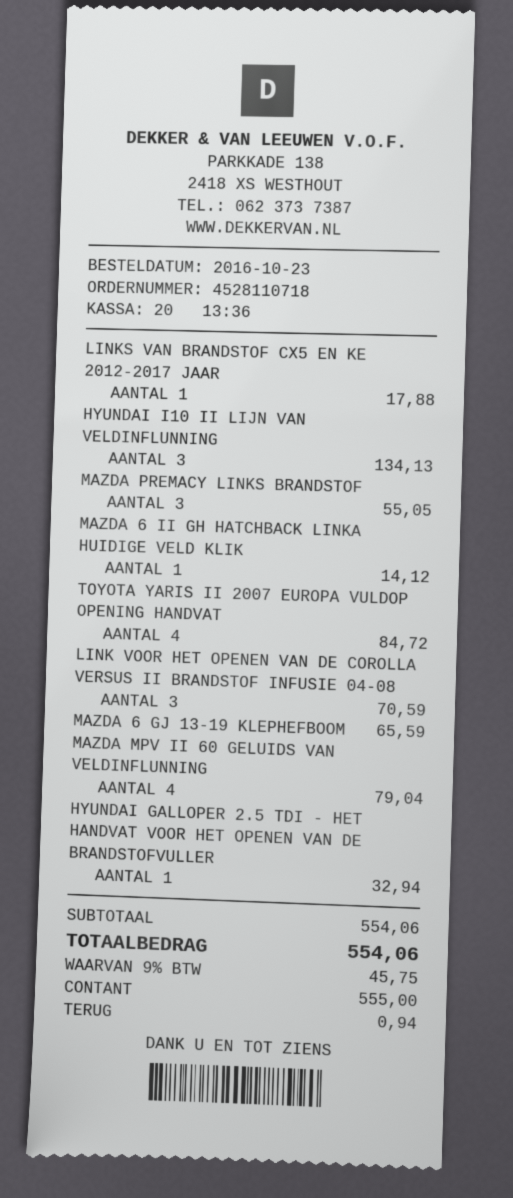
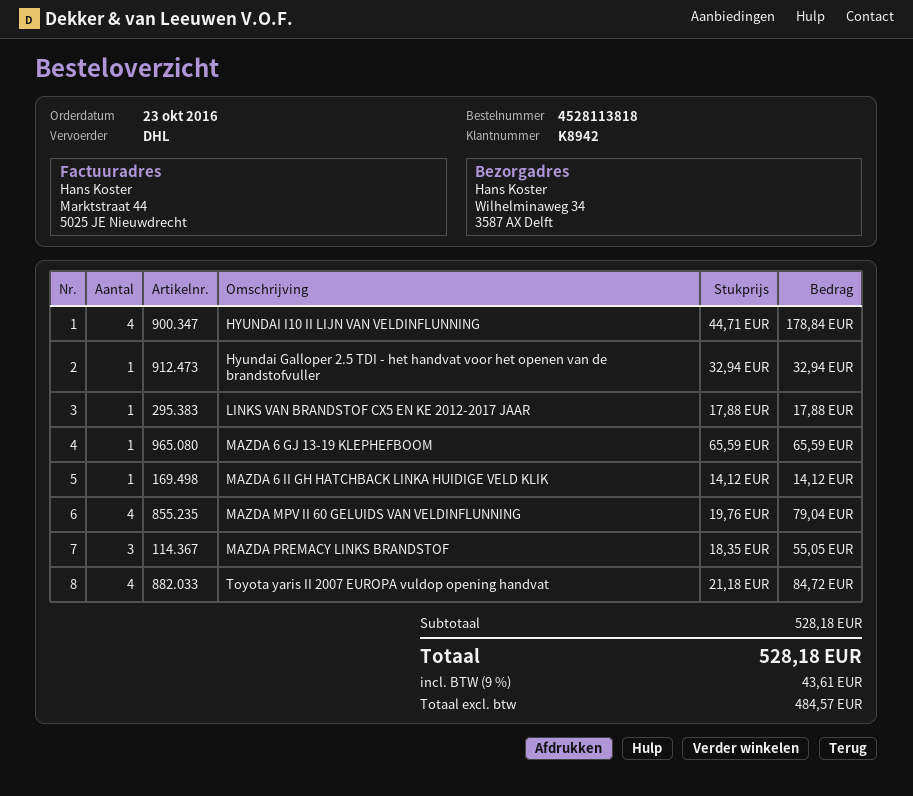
order number: 4528110718 -> 4528113818
HYUNDAI I10 II LIJN VAN VELDINFLUNNING: 3 for 134.13 -> 4 for 178.84
LINK VOOR HET OPENEN VAN DE COROLLA VERSUS II BRANDSTOF INFUSIE 04-08: 3 for 70.59 -> none
subtotal: 554.06 -> 528.18
tax: 9% = 45.75 -> 9% = 43.61
total: 554.06 -> 528.18

